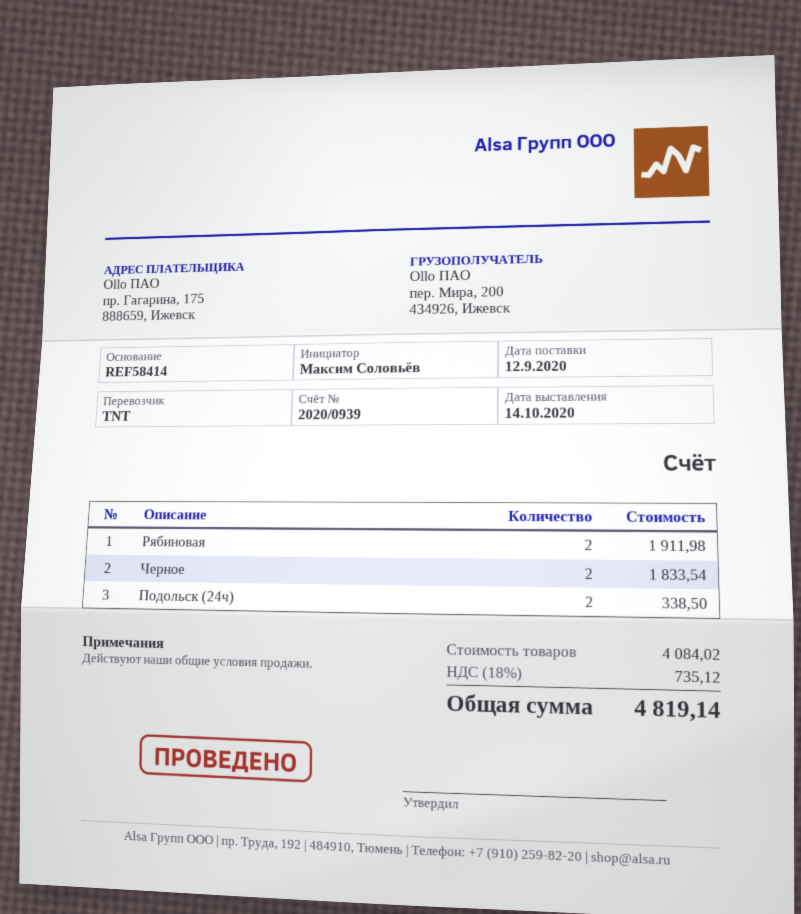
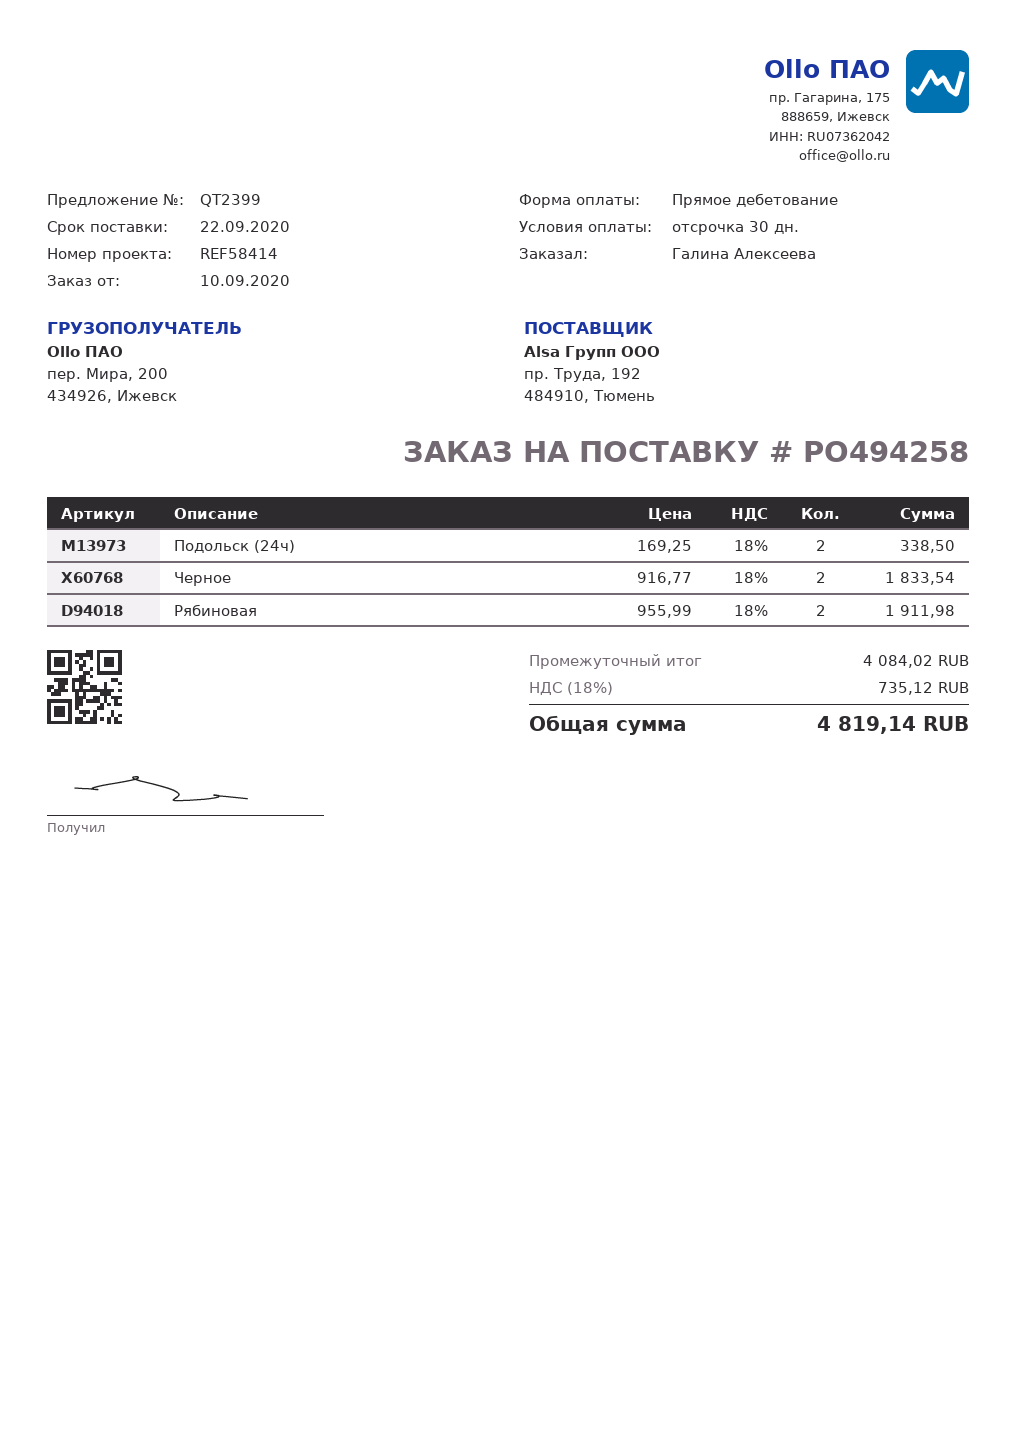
delivery date: 2020-09-12 -> 2020-09-22
ordered by: Максим Соловьёв -> Галина Алексеева

